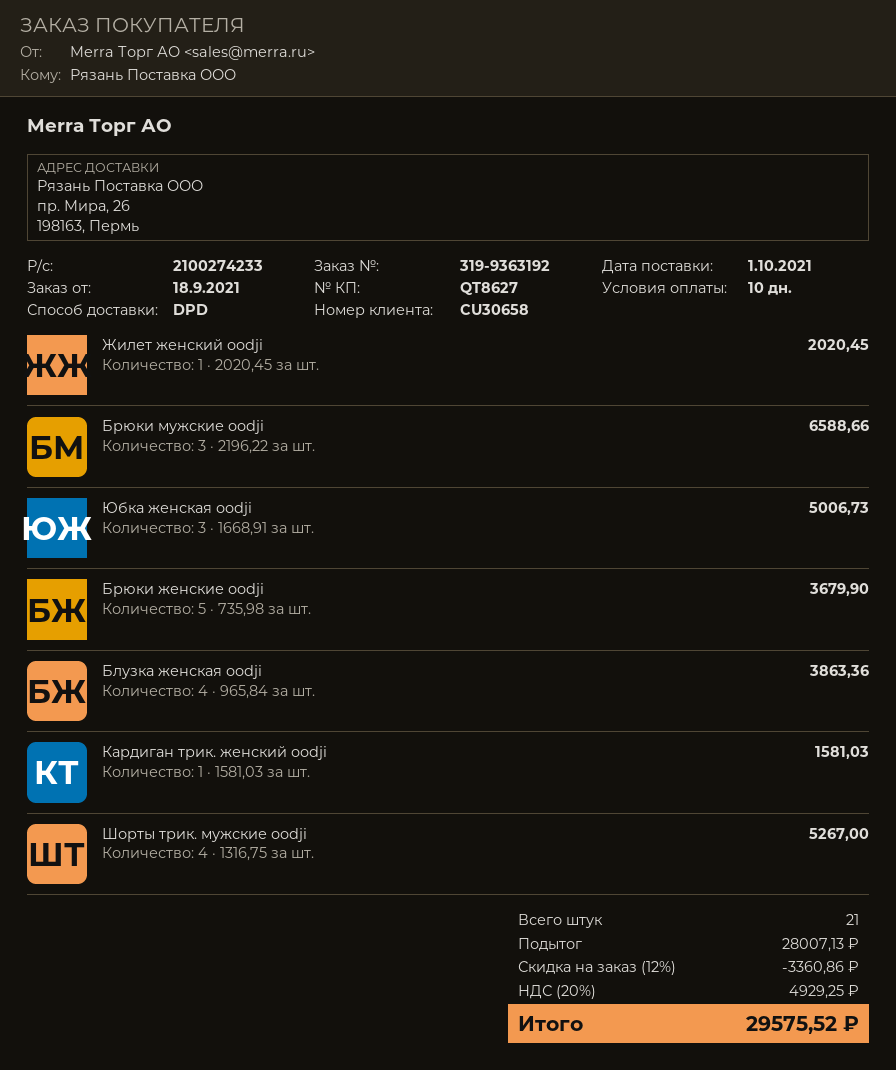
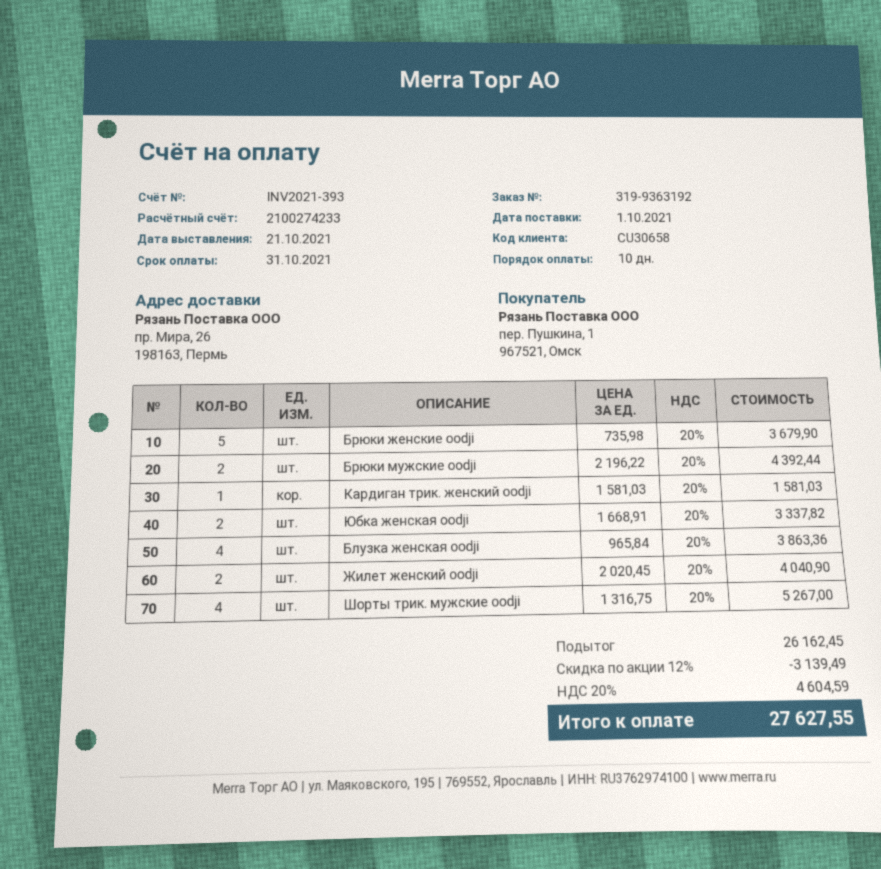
Жилет женский oodji: 1 x 2020.45 = 2020.45 -> 2 x 2020.45 = 4040.90
Брюки мужские oodji: 3 x 2196.22 = 6588.66 -> 2 x 2196.22 = 4392.44
Юбка женская oodji: 3 x 1668.91 = 5006.73 -> 2 x 1668.91 = 3337.82
subtotal: 28007.13 -> 26162.45
discount: 12% = 3360.86 -> 12% = 3139.49
tax: 20% = 4929.25 -> 20% = 4604.59
total: 29575.52 -> 27627.55

